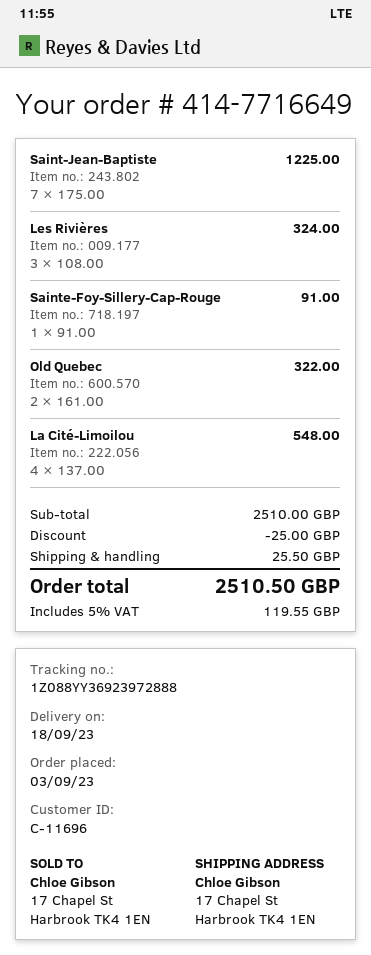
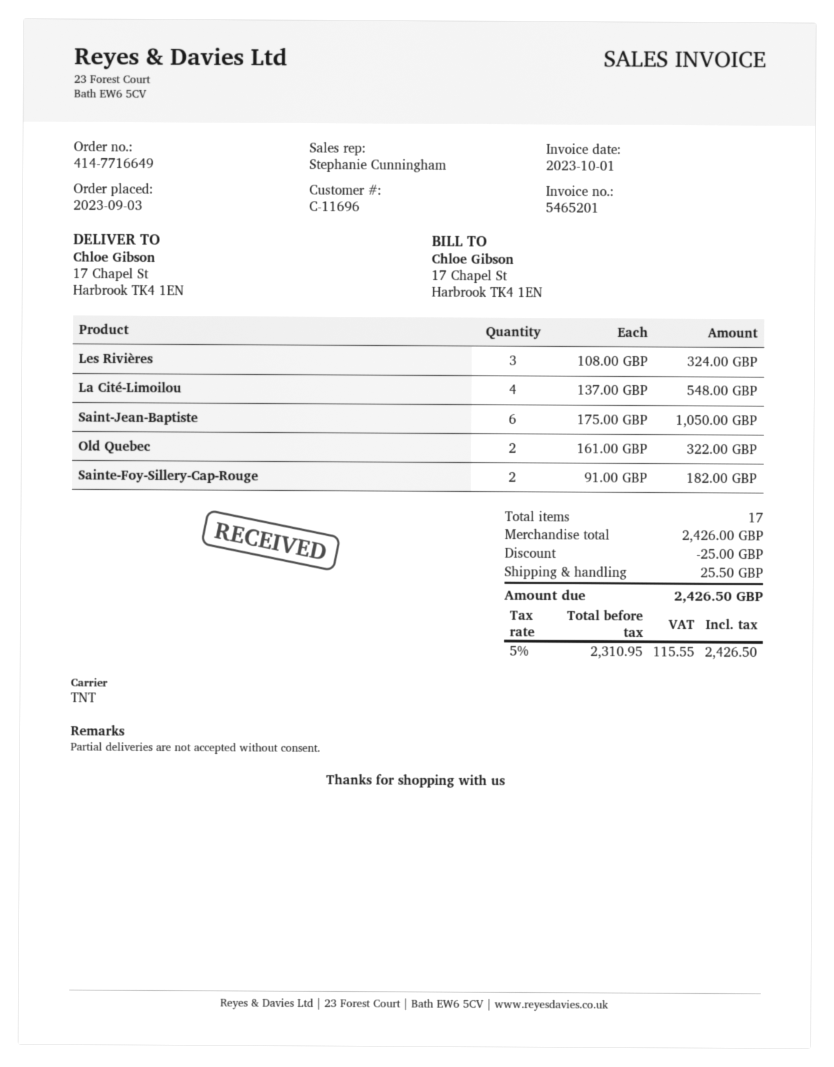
Saint-Jean-Baptiste: 7 x 175.00 = 1225.00 -> 6 x 175.00 = 1050.00
Sainte-Foy-Sillery-Cap-Rouge: 1 x 91.00 = 91.00 -> 2 x 91.00 = 182.00
subtotal: 2510.00 -> 2426.00
tax: 5% = 119.55 -> 5% = 115.55
total: 2510.50 -> 2426.50

